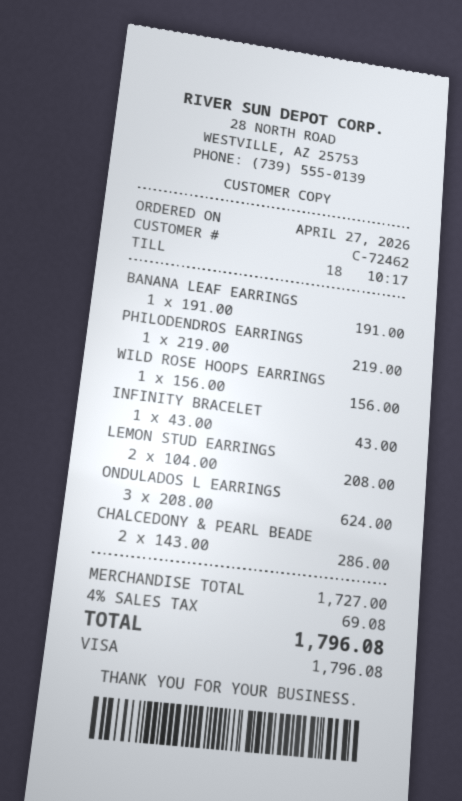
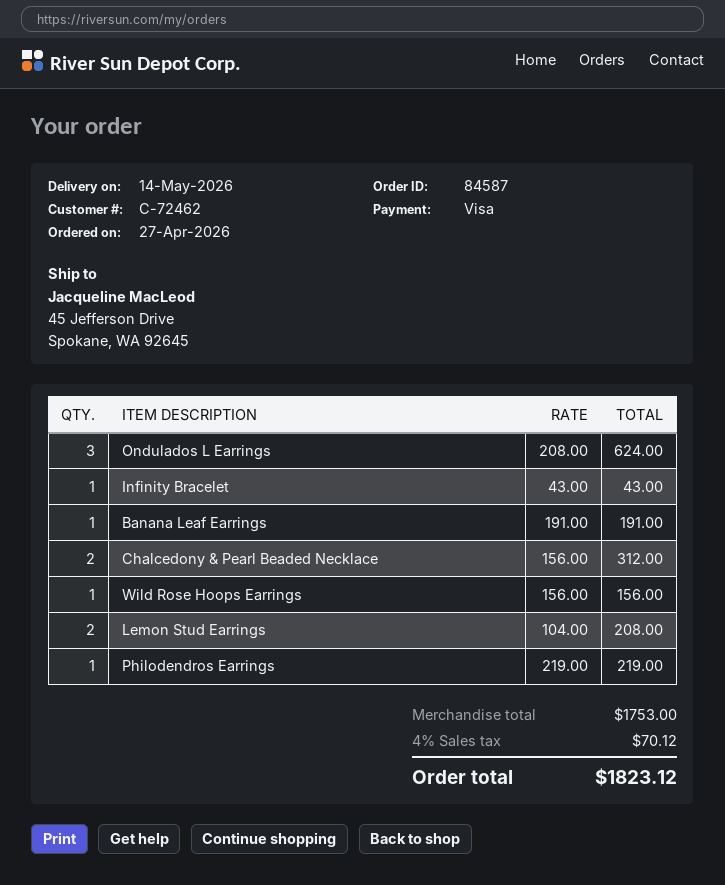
CHALCEDONY & PEARL BEADE: 2 x 143.00 = 286.00 -> 2 x 156.00 = 312.00
subtotal: 1727.00 -> 1753.00
tax: 4% = 69.08 -> 4% = 70.12
total: 1796.08 -> 1823.12

